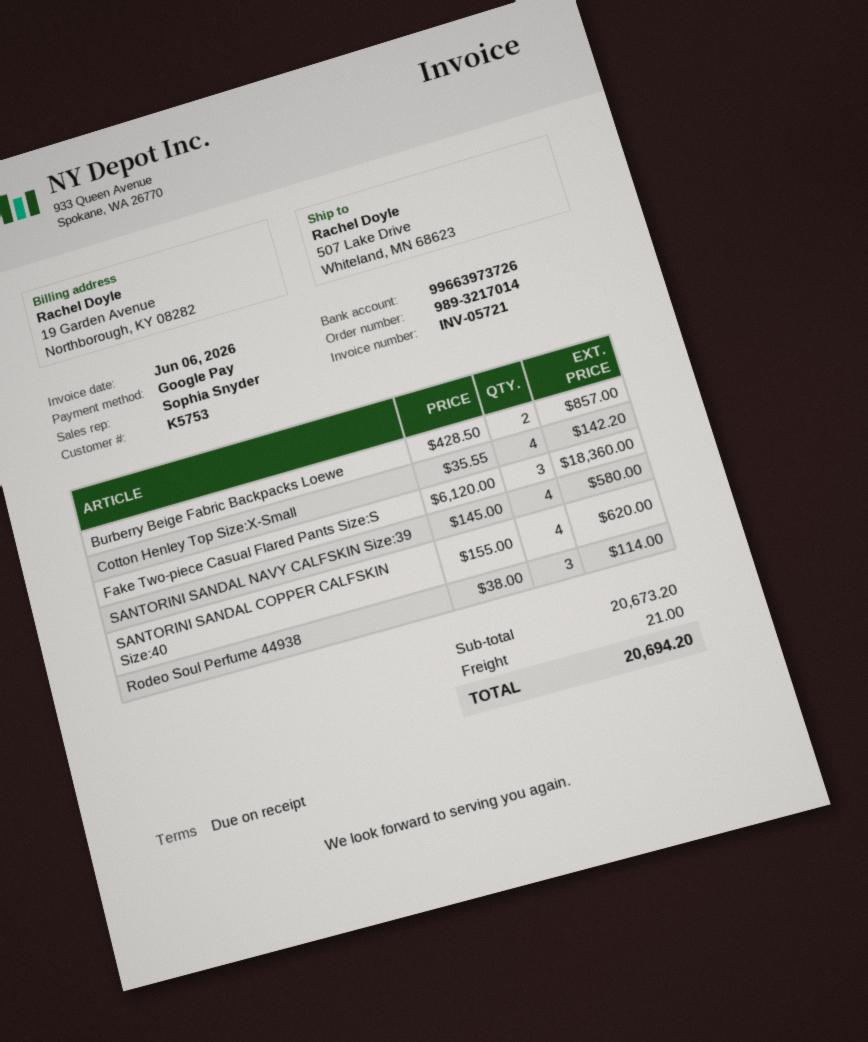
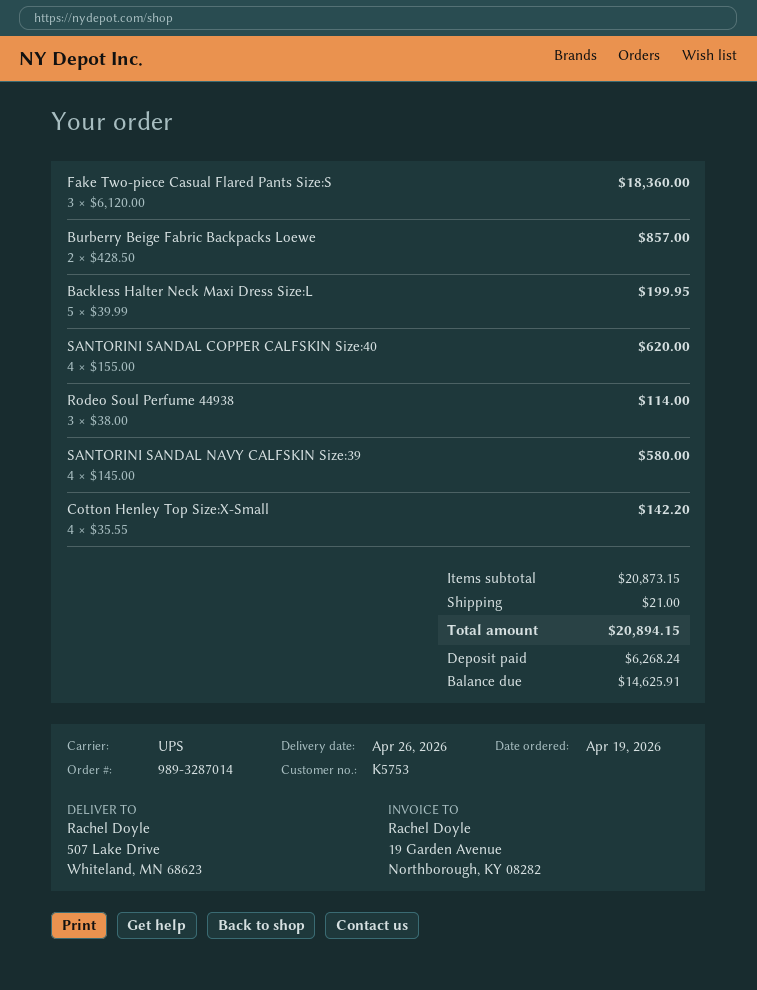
order number: 989-3217014 -> 989-3287014
Backless Halter Neck Maxi Dress Size:L: none -> 5 x 39.99 = 199.95
subtotal: 20673.20 -> 20873.15
total: 20694.20 -> 20894.15

